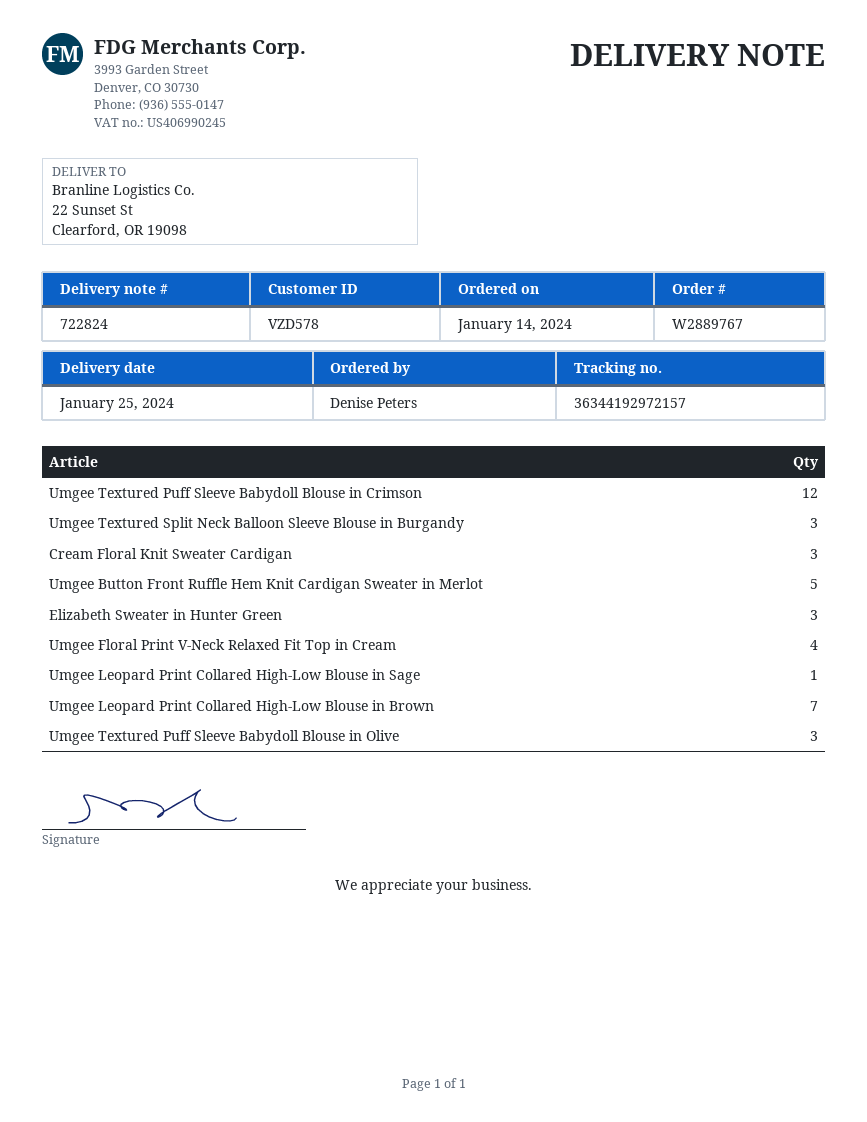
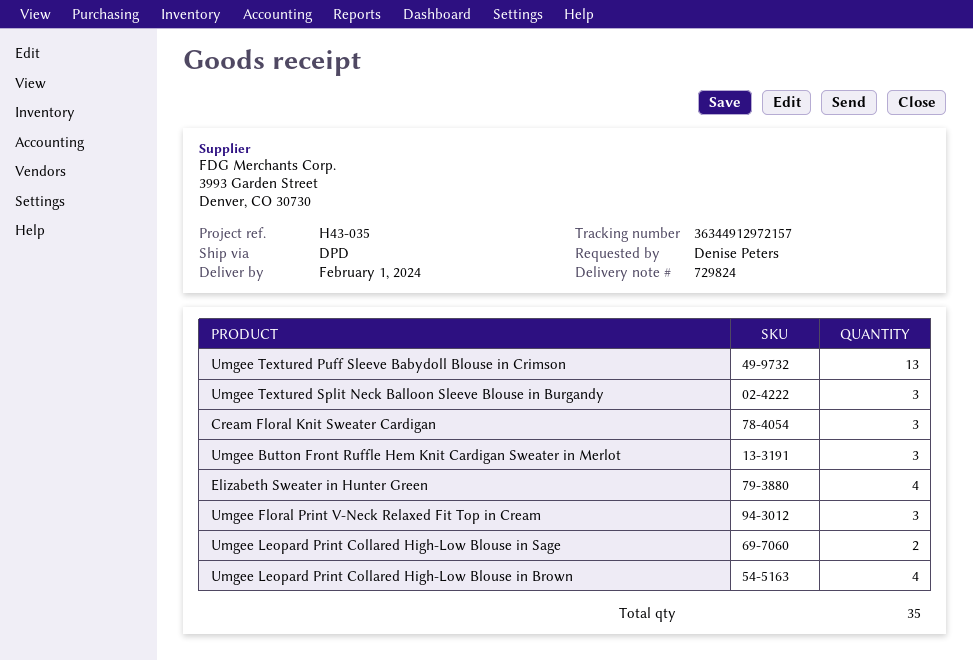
delivery note number: 722824 -> 729824
delivery date: 2024-01-25 -> 2024-02-01
tracking number: 36344192972157 -> 36344912972157
Umgee Textured Puff Sleeve Babydoll Blouse in Crimson: 12 -> 13
Umgee Button Front Ruffle Hem Knit Cardigan Sweater in Merlot: 5 -> 3
Elizabeth Sweater in Hunter Green: 3 -> 4
Umgee Floral Print V-Neck Relaxed Fit Top in Cream: 4 -> 3
Umgee Leopard Print Collared High-Low Blouse in Sage: 1 -> 2
Umgee Leopard Print Collared High-Low Blouse in Brown: 7 -> 4
Umgee Textured Puff Sleeve Babydoll Blouse in Olive: 3 -> none

